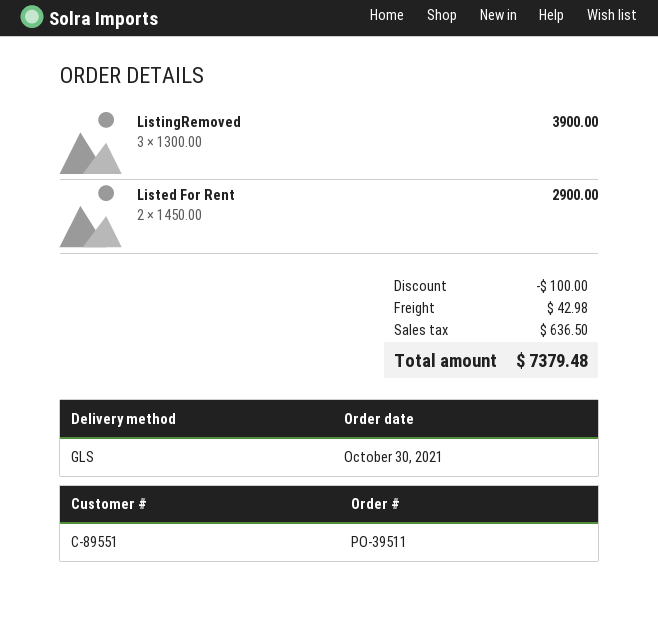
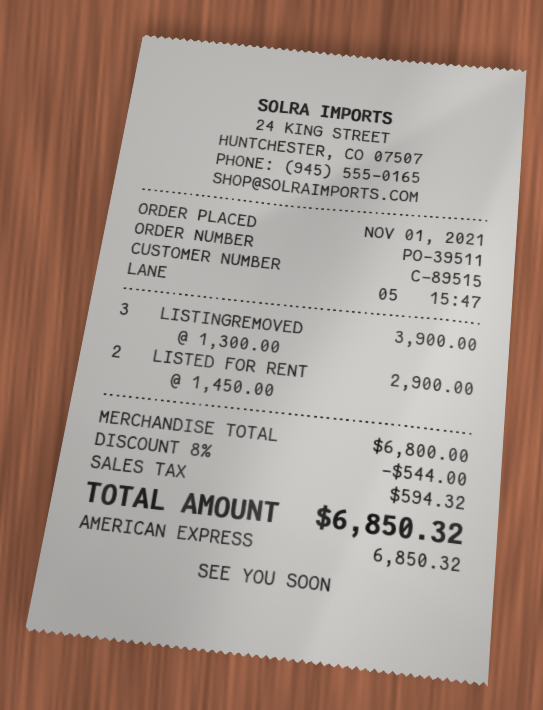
order date: 2021-10-30 -> 2021-11-01
customer number: C-89551 -> C-89515
discount: 100.00 -> 544.00
shipping: 42.98 -> none
tax: 636.50 -> 594.32
total: 7379.48 -> 6850.32

